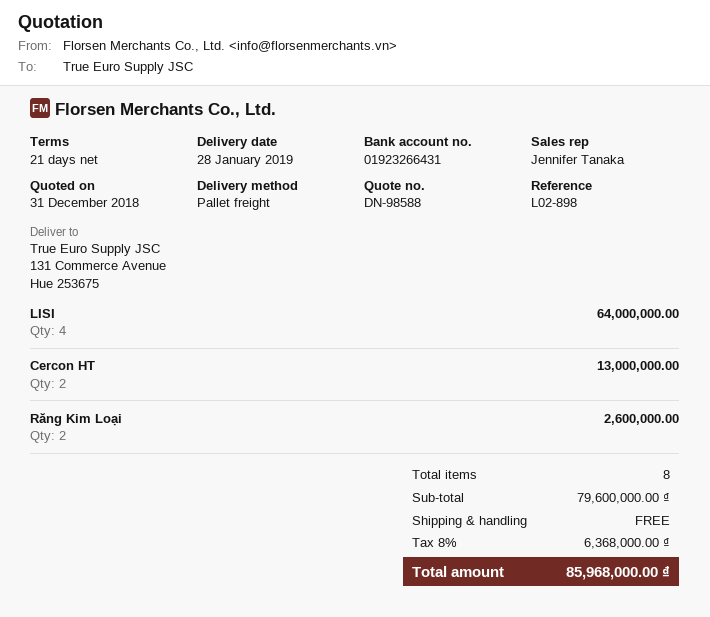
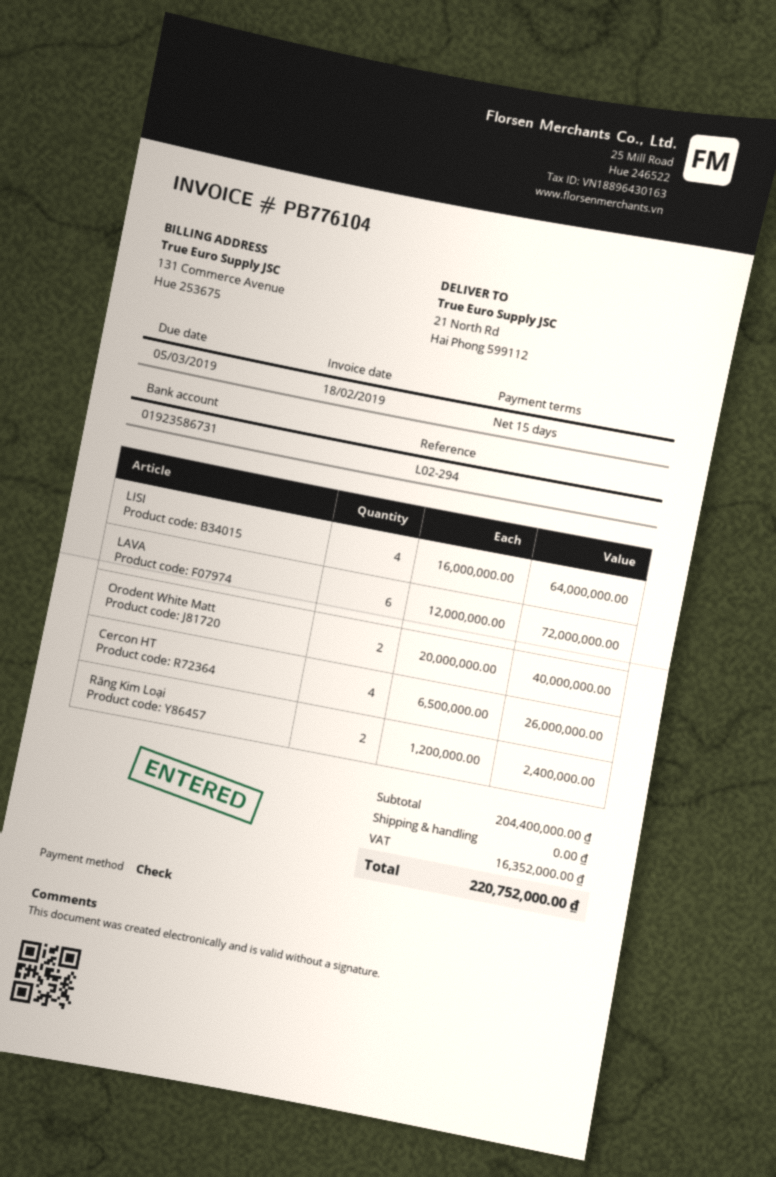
payment terms: 21 days -> 15 days
reference: L02-898 -> L02-294
bank account: 01923266431 -> 01923586731
ship to: 131 Commerce Avenue, Hue 253675 -> 21 North Rd, Hai Phong 599112
Cercon HT: 2 for 13000000.00 -> 4 for 26000000.00
Răng Kim Loại: 2 for 2600000.00 -> 2 for 2400000.00
LAVA: none -> 6 for 72000000.00
Orodent White Matt: none -> 2 for 40000000.00
subtotal: 79600000.00 -> 204400000.00
tax: 6368000.00 -> 16352000.00
total: 85968000.00 -> 220752000.00

